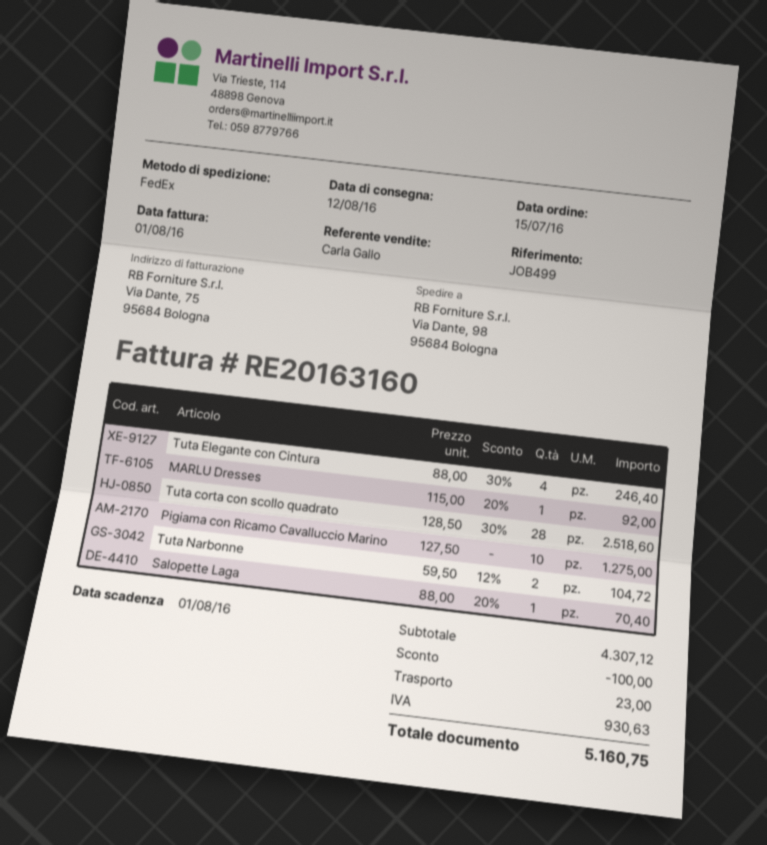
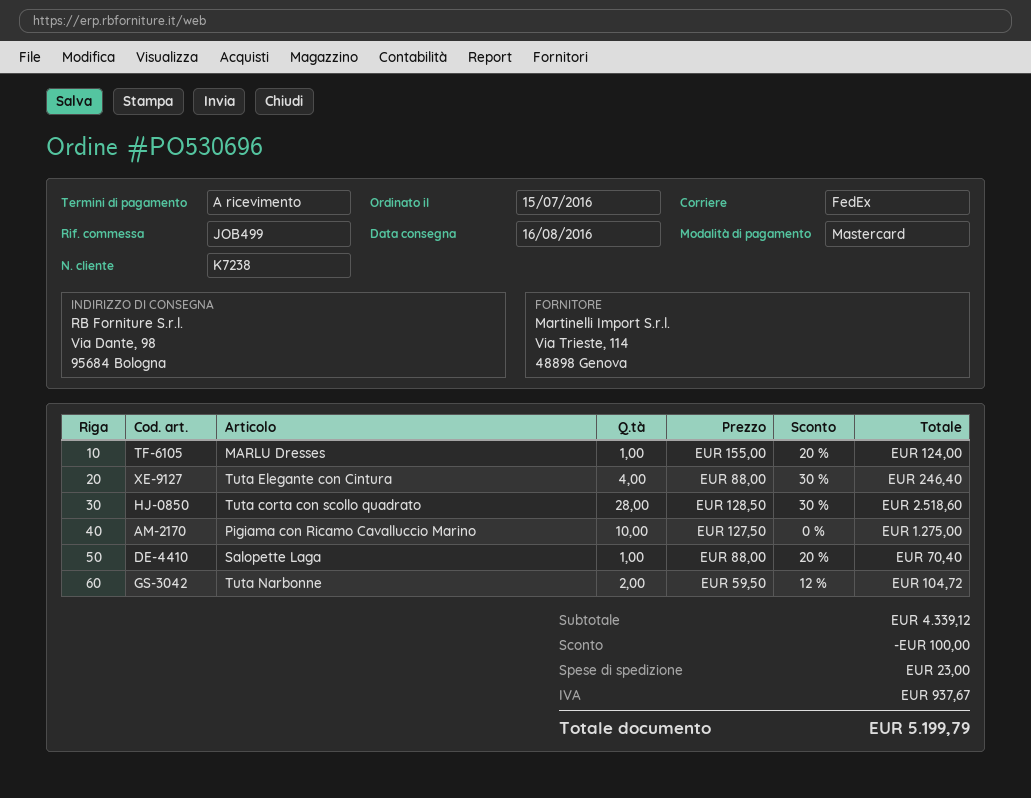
delivery date: 2016-08-12 -> 2016-08-16
MARLU Dresses: 1 x 115.00 - 20% = 92.00 -> 1 x 155.00 - 20% = 124.00
subtotal: 4307.12 -> 4339.12
tax: 930.63 -> 937.67
total: 5160.75 -> 5199.79

